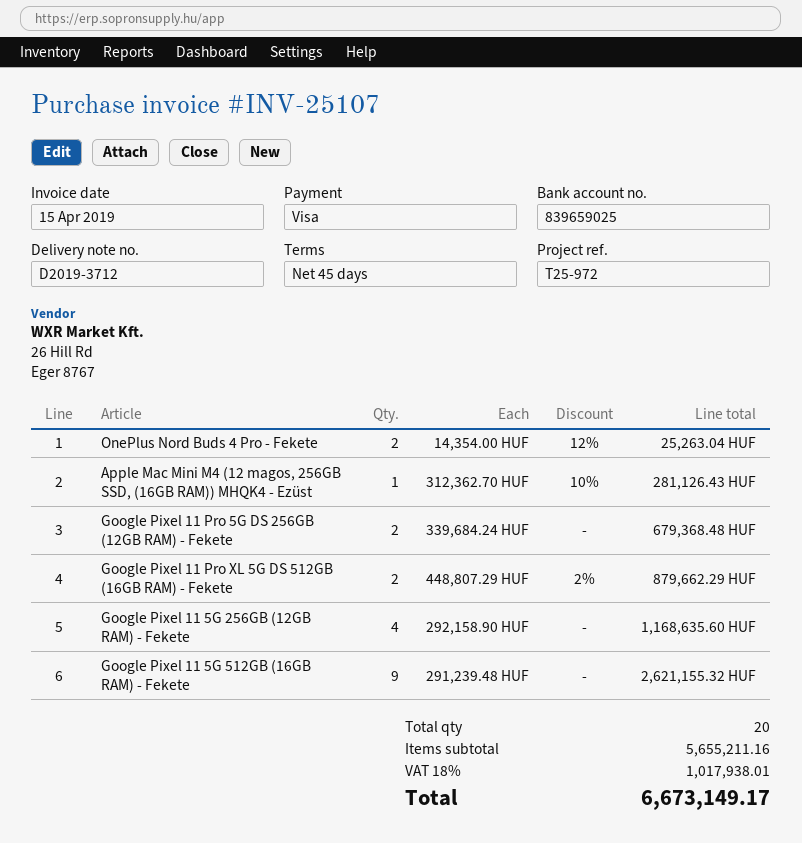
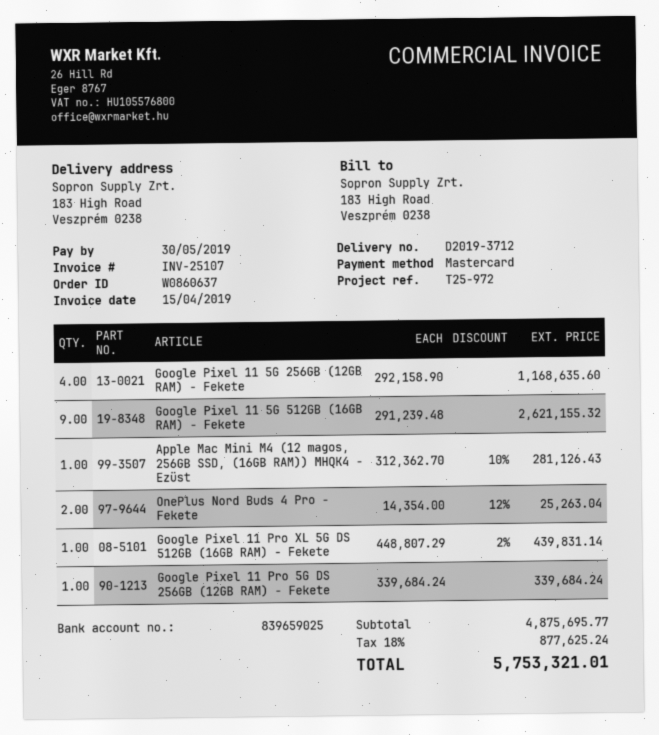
payment method: Visa -> Mastercard
Google Pixel 11 Pro 5G DS 256GB (12GB RAM) - Fekete: 2 x 339684.24 = 679368.48 -> 1 x 339684.24 = 339684.24
Google Pixel 11 Pro XL 5G DS 512GB (16GB RAM) - Fekete: 2 x 448807.29 - 2% = 879662.29 -> 1 x 448807.29 - 2% = 439831.14
subtotal: 5655211.16 -> 4875695.77
tax: 18% = 1017938.01 -> 18% = 877625.24
total: 6673149.17 -> 5753321.01

